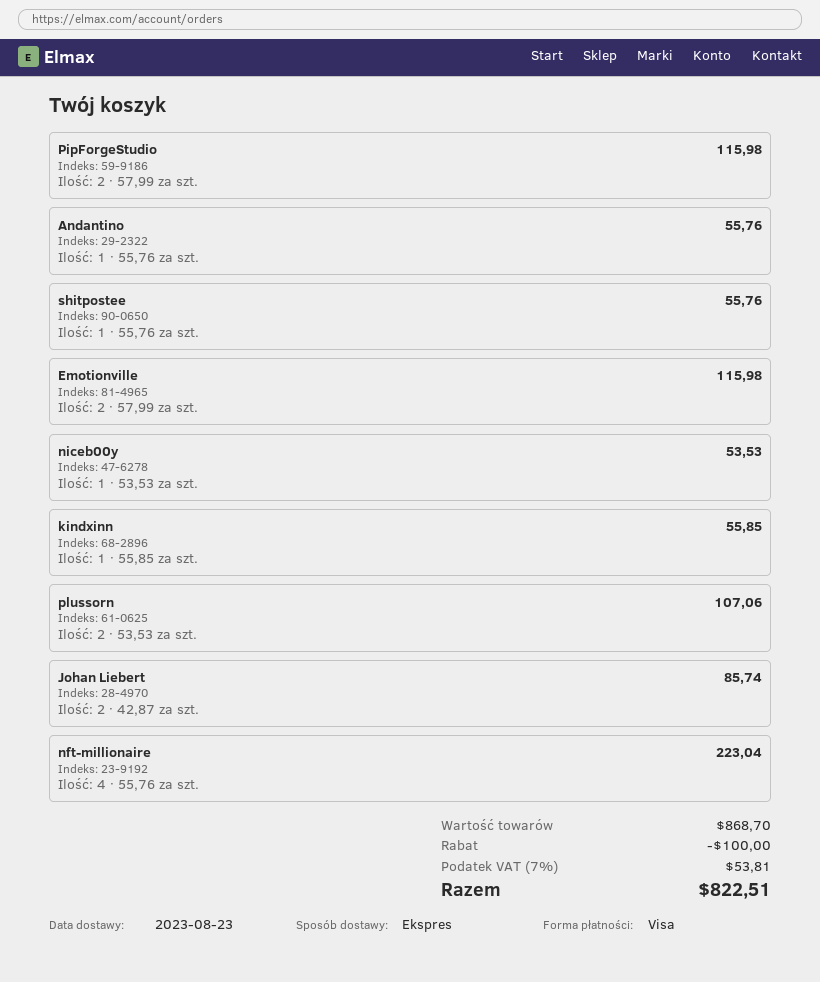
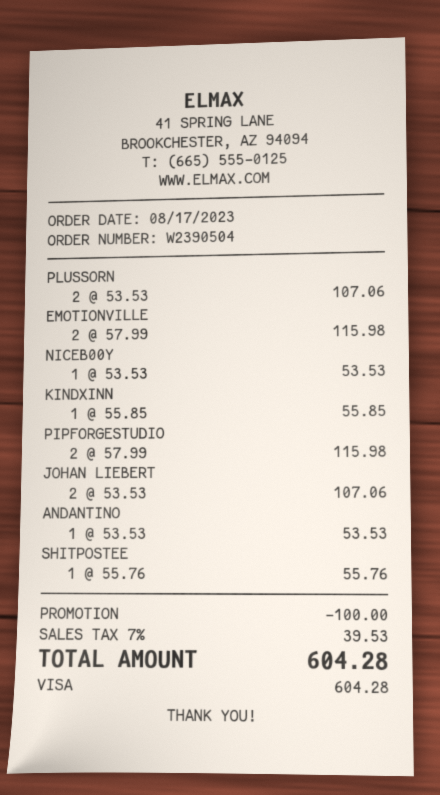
Andantino: 1 x 55.76 = 55.76 -> 1 x 53.53 = 53.53
Johan Liebert: 2 x 42.87 = 85.74 -> 2 x 53.53 = 107.06
nft-millionaire: 4 x 55.76 = 223.04 -> none
tax: 7% = 53.81 -> 7% = 39.53
total: 822.51 -> 604.28

